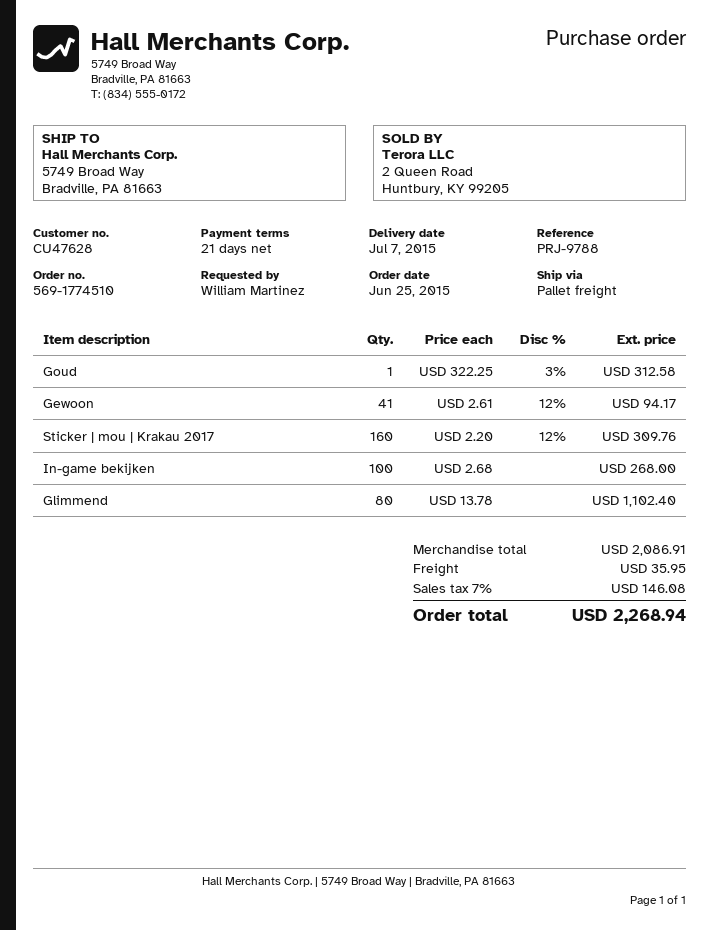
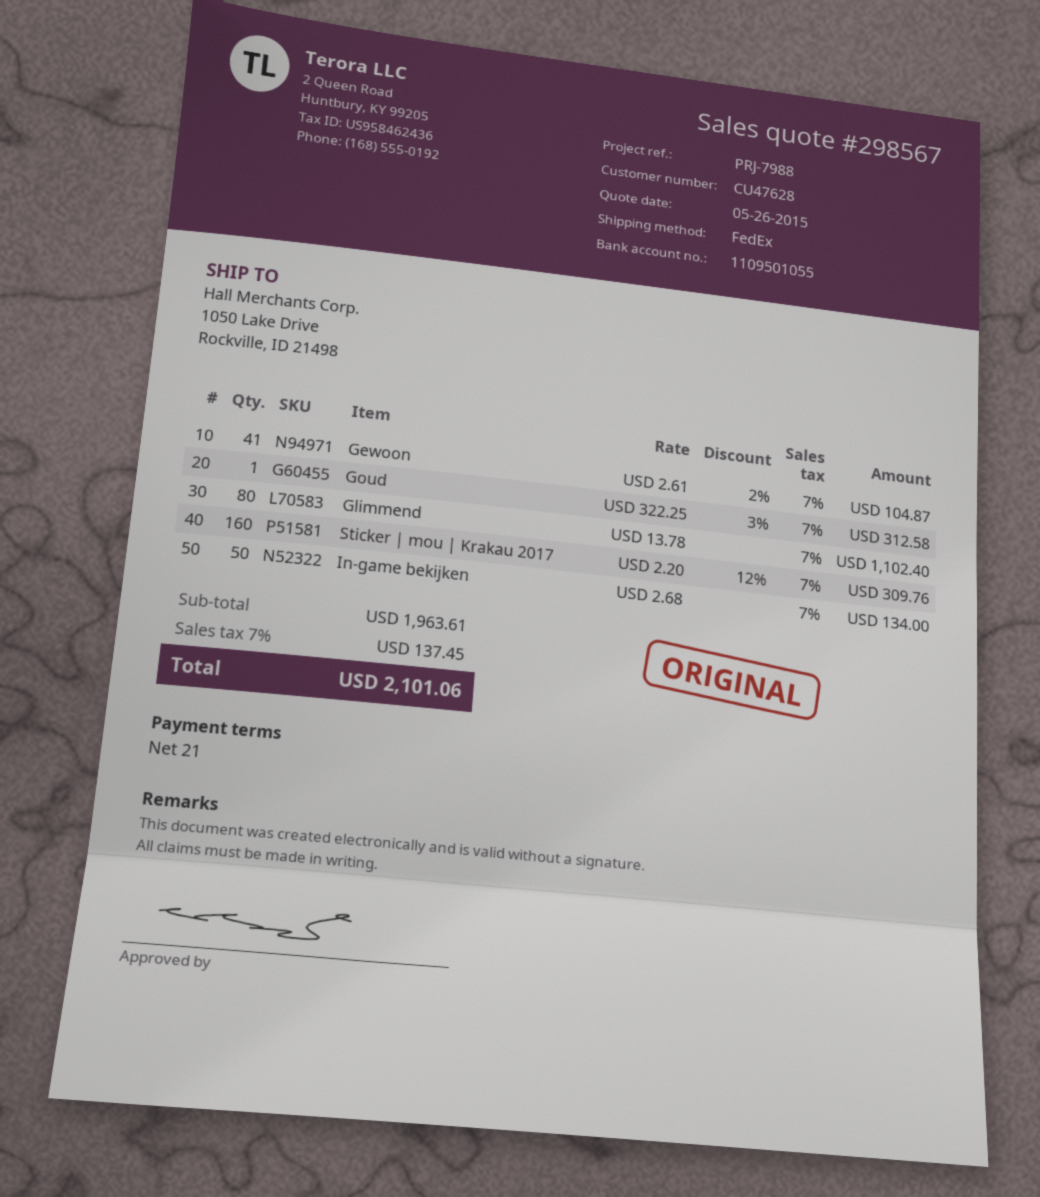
reference: PRJ-9788 -> PRJ-7988
shipping method: pallet freight -> FedEx
ship to: 5749 Broad Way, Bradville, PA 81663 -> 1050 Lake Drive, Rockville, ID 21498
Gewoon: 41 x 2.61 - 12% = 94.17 -> 41 x 2.61 - 2% = 104.87
In-game bekijken: 100 x 2.68 = 268.00 -> 50 x 2.68 = 134.00
subtotal: 2086.91 -> 1963.61
shipping: 35.95 -> none
tax: 7% = 146.08 -> 7% = 137.45
total: 2268.94 -> 2101.06

